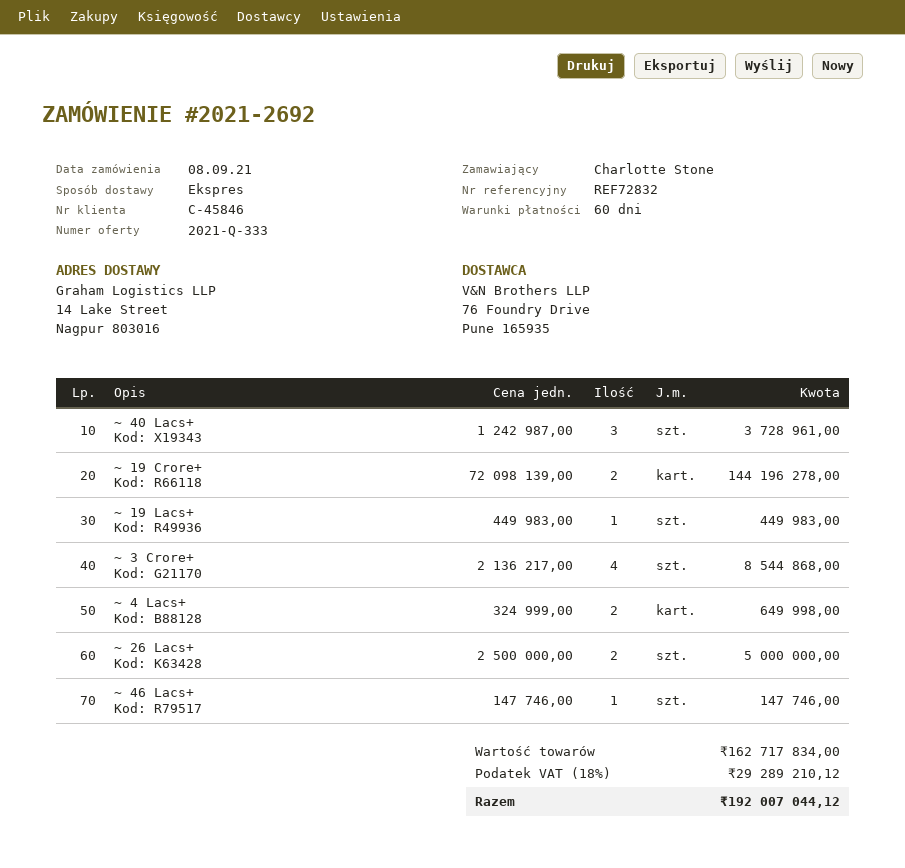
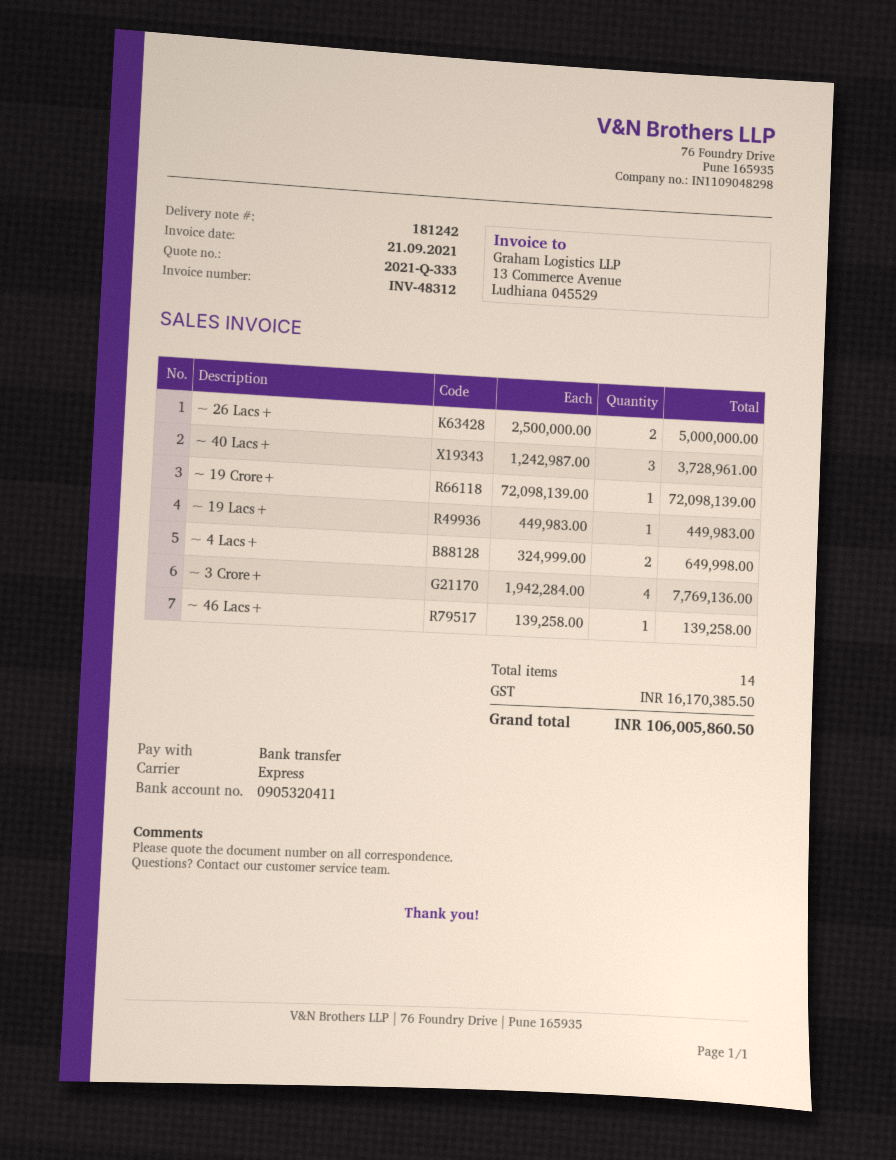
~ 19 Crore+: 2 x 72098139.00 = 144196278.00 -> 1 x 72098139.00 = 72098139.00
~ 3 Crore+: 4 x 2136217.00 = 8544868.00 -> 4 x 1942284.00 = 7769136.00
~ 46 Lacs+: 1 x 147746.00 = 147746.00 -> 1 x 139258.00 = 139258.00
tax: 29289210.12 -> 16170385.50
total: 192007044.12 -> 106005860.50

